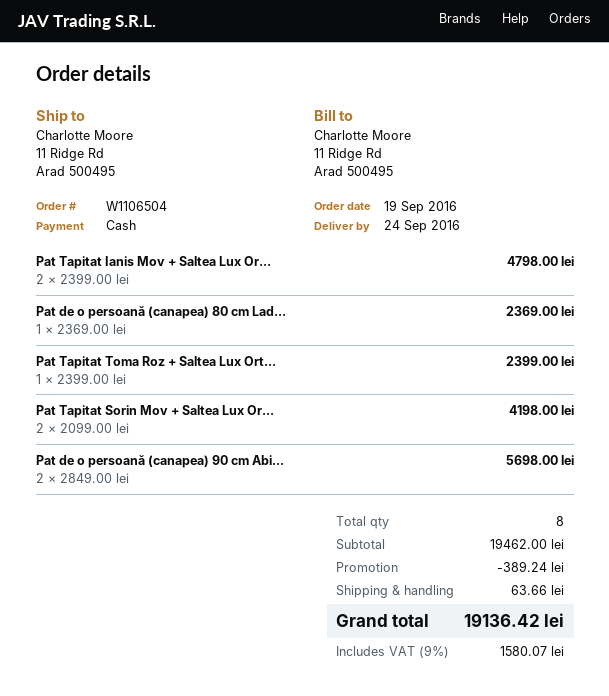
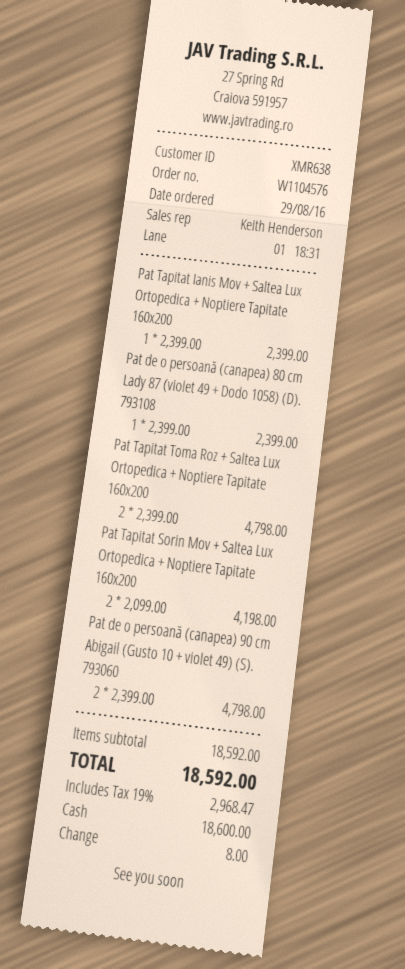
order number: W1106504 -> W1104576
order date: 2016-09-19 -> 2016-08-29
Pat Tapitat Ianis Mov + Saltea Lux Or...: 2 x 2399.00 = 4798.00 -> 1 x 2399.00 = 2399.00
Pat de o persoană (canapea) 80 cm Lad...: 1 x 2369.00 = 2369.00 -> 1 x 2399.00 = 2399.00
Pat Tapitat Toma Roz + Saltea Lux Ort...: 1 x 2399.00 = 2399.00 -> 2 x 2399.00 = 4798.00
Pat de o persoană (canapea) 90 cm Abi...: 2 x 2849.00 = 5698.00 -> 2 x 2399.00 = 4798.00
subtotal: 19462.00 -> 18592.00
discount: 389.24 -> none
shipping: 63.66 -> none
tax: 9% = 1580.07 -> 19% = 2968.47
total: 19136.42 -> 18592.00

